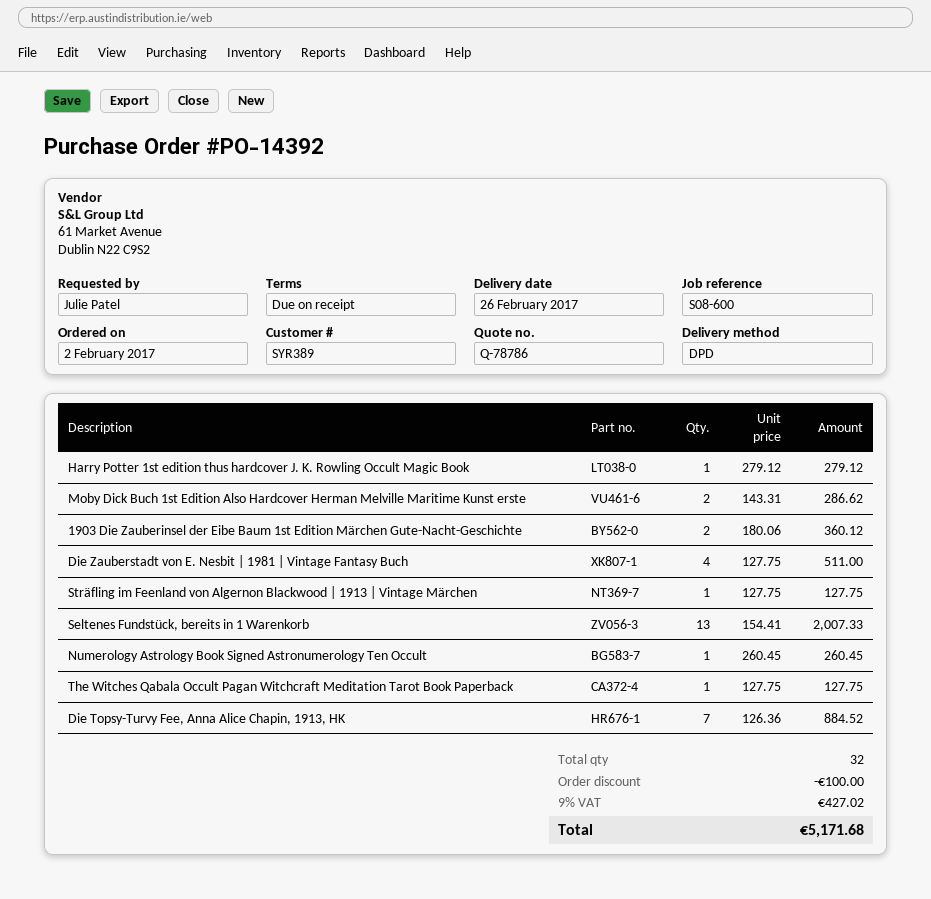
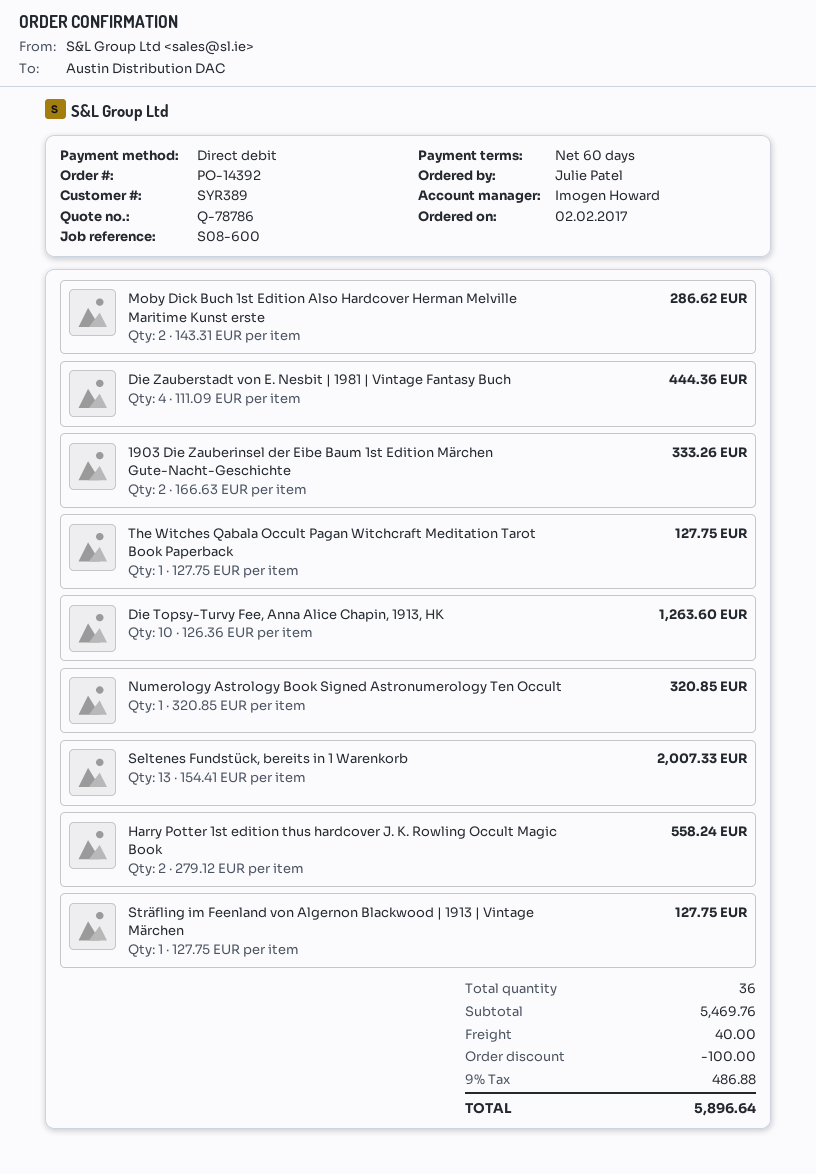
payment terms: on receipt -> 60 days
Harry Potter 1st edition thus hardcover J. K. Rowling Occult Magic Book: 1 x 279.12 = 279.12 -> 2 x 279.12 = 558.24
1903 Die Zauberinsel der Eibe Baum 1st Edition Märchen Gute-Nacht-Geschichte: 2 x 180.06 = 360.12 -> 2 x 166.63 = 333.26
Die Zauberstadt von E. Nesbit | 1981 | Vintage Fantasy Buch: 4 x 127.75 = 511.00 -> 4 x 111.09 = 444.36
Numerology Astrology Book Signed Astronumerology Ten Occult: 1 x 260.45 = 260.45 -> 1 x 320.85 = 320.85
Die Topsy-Turvy Fee, Anna Alice Chapin, 1913, HK: 7 x 126.36 = 884.52 -> 10 x 126.36 = 1263.60
total quantity: 32 -> 36
shipping: none -> 40.00
tax: 9% = 427.02 -> 9% = 486.88
total: 5171.68 -> 5896.64

